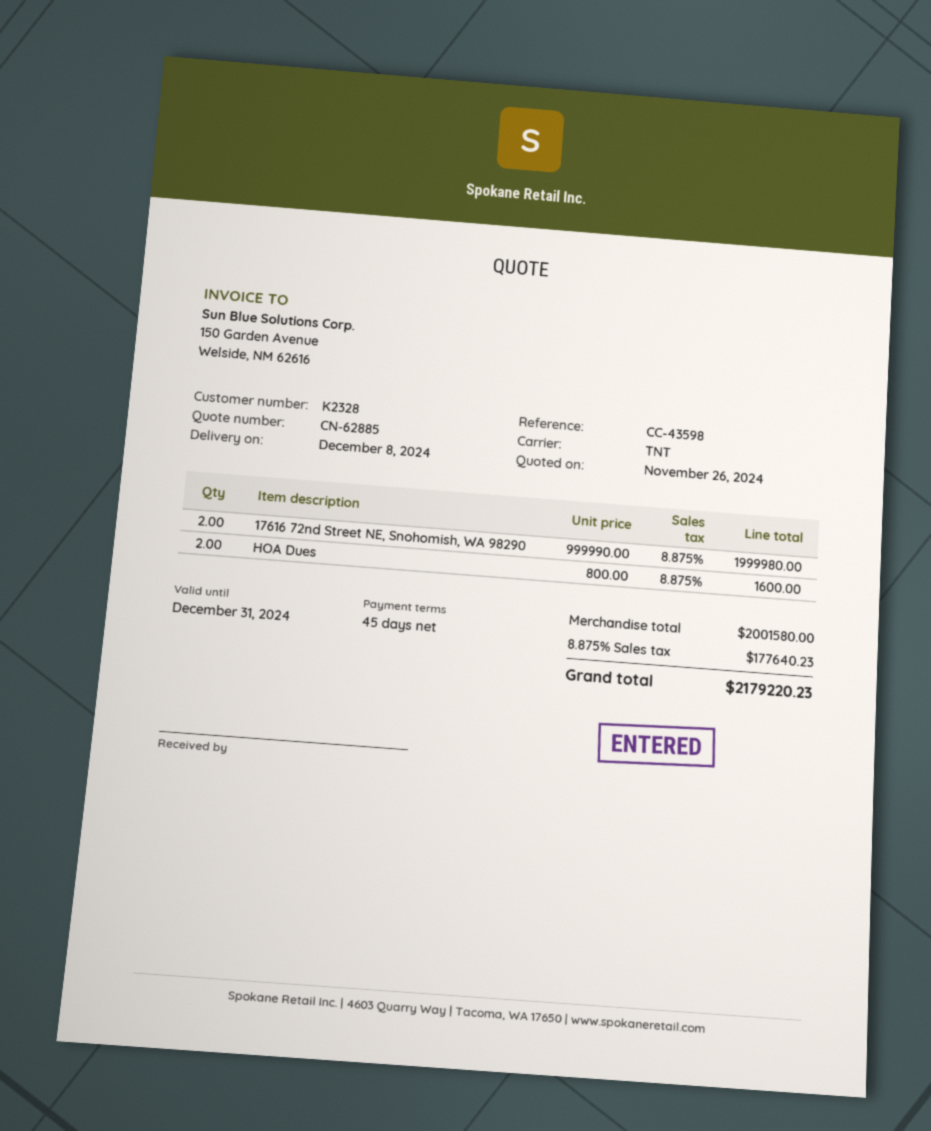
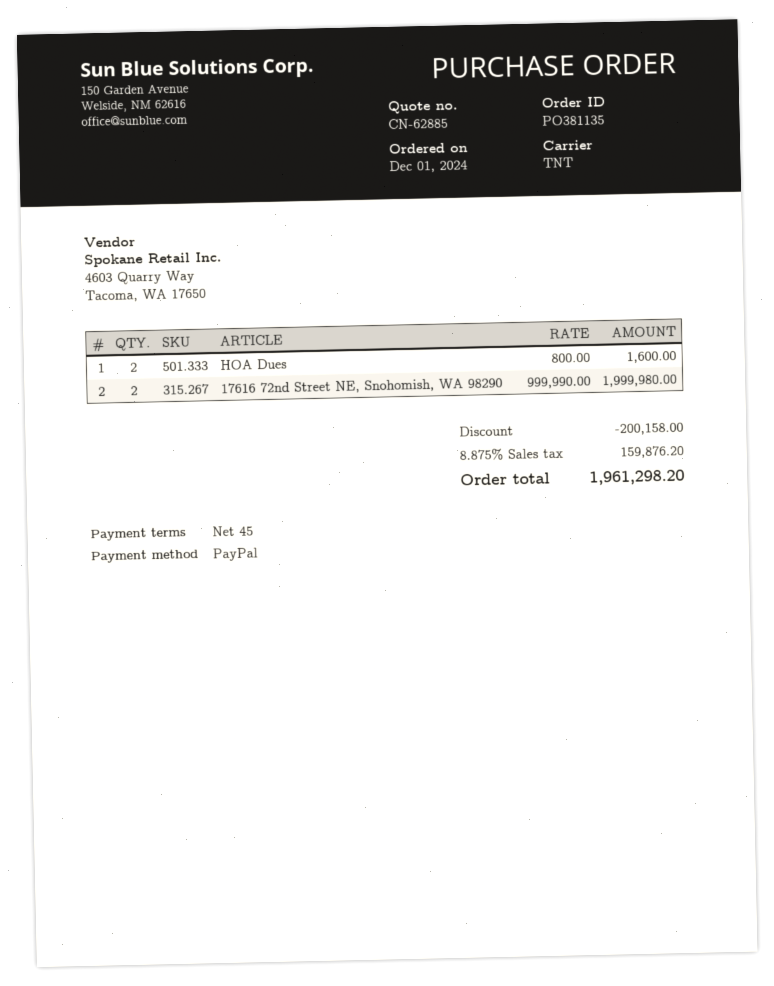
discount: none -> 200158.00
tax: 8.875% = 177640.23 -> 8.875% = 159876.20
total: 2179220.23 -> 1961298.20

